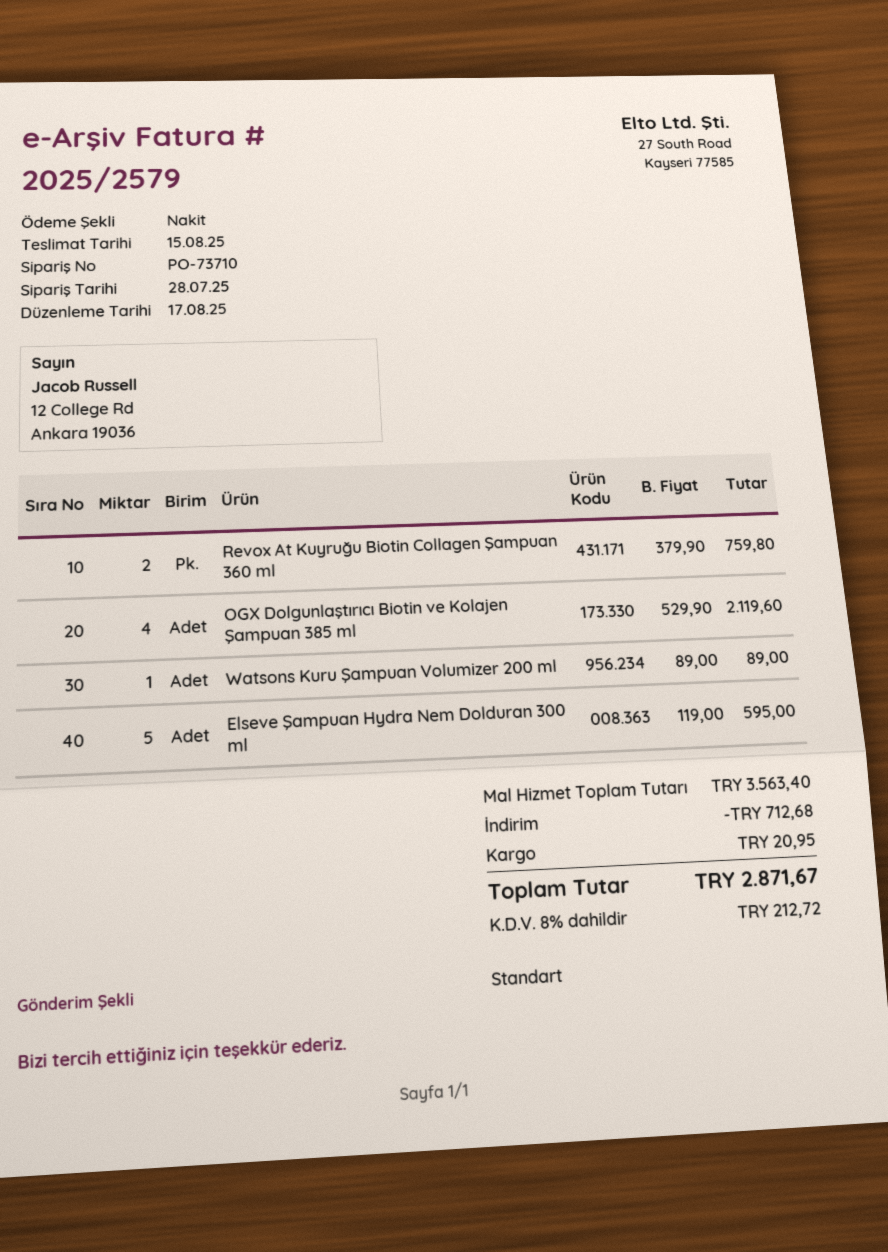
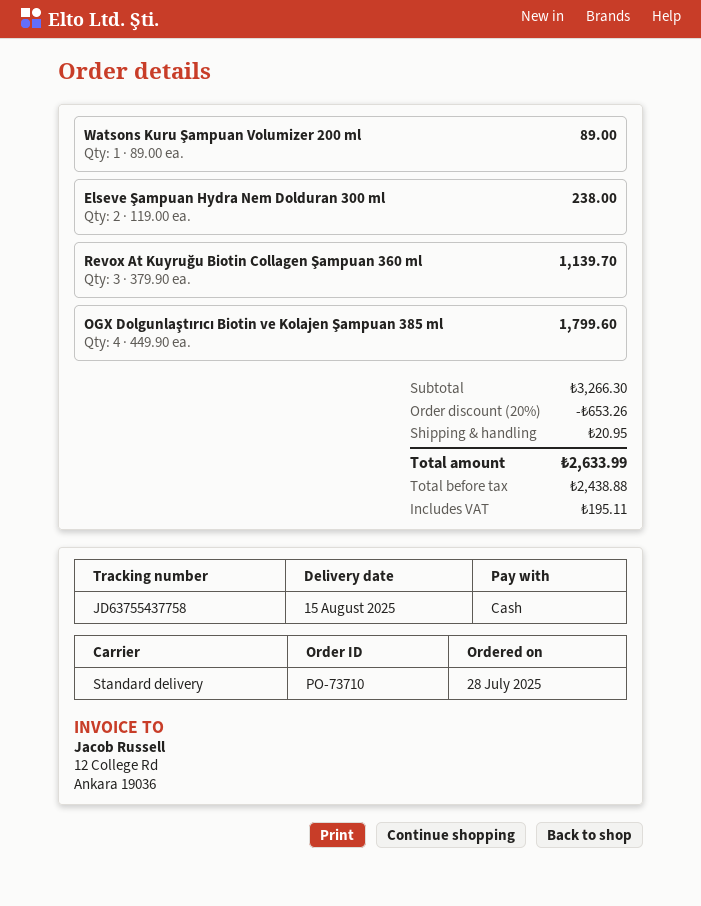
Revox At Kuyruğu Biotin Collagen Şampuan 360 ml: 2 x 379.90 = 759.80 -> 3 x 379.90 = 1139.70
OGX Dolgunlaştırıcı Biotin ve Kolajen Şampuan 385 ml: 4 x 529.90 = 2119.60 -> 4 x 449.90 = 1799.60
Elseve Şampuan Hydra Nem Dolduran 300 ml: 5 x 119.00 = 595.00 -> 2 x 119.00 = 238.00
subtotal: 3563.40 -> 3266.30
discount: 712.68 -> 653.26
tax: 212.72 -> 195.11
total: 2871.67 -> 2633.99

